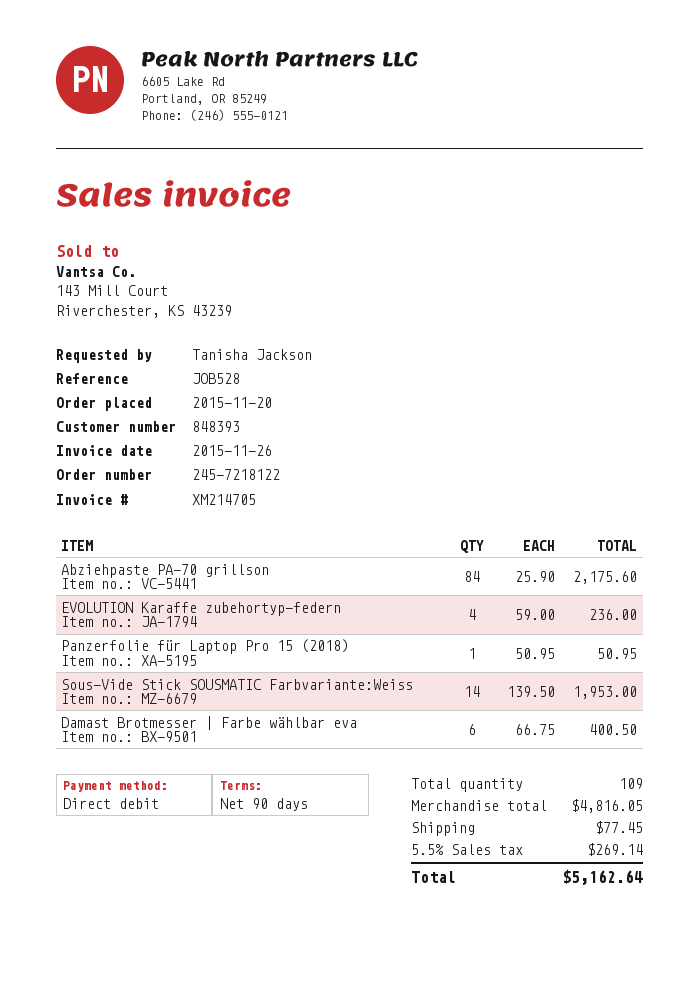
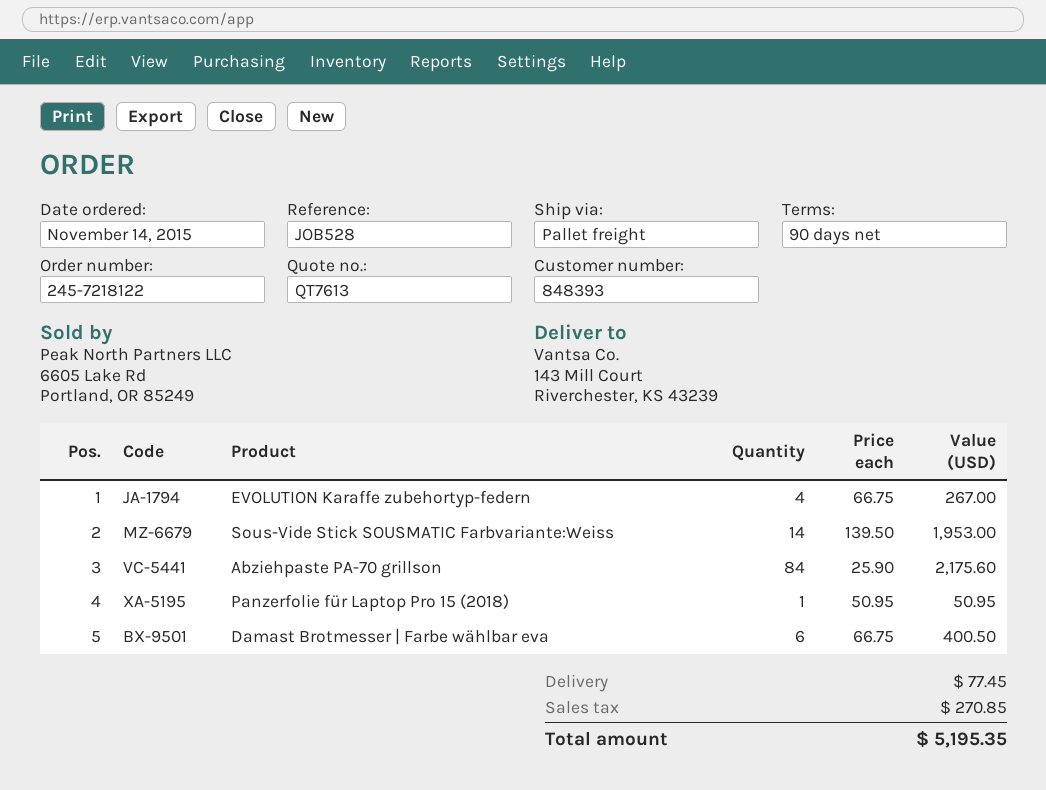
order date: 2015-11-20 -> 2015-11-14
EVOLUTION Karaffe zubehortyp-federn: 4 x 59.00 = 236.00 -> 4 x 66.75 = 267.00
tax: 269.14 -> 270.85
total: 5162.64 -> 5195.35

